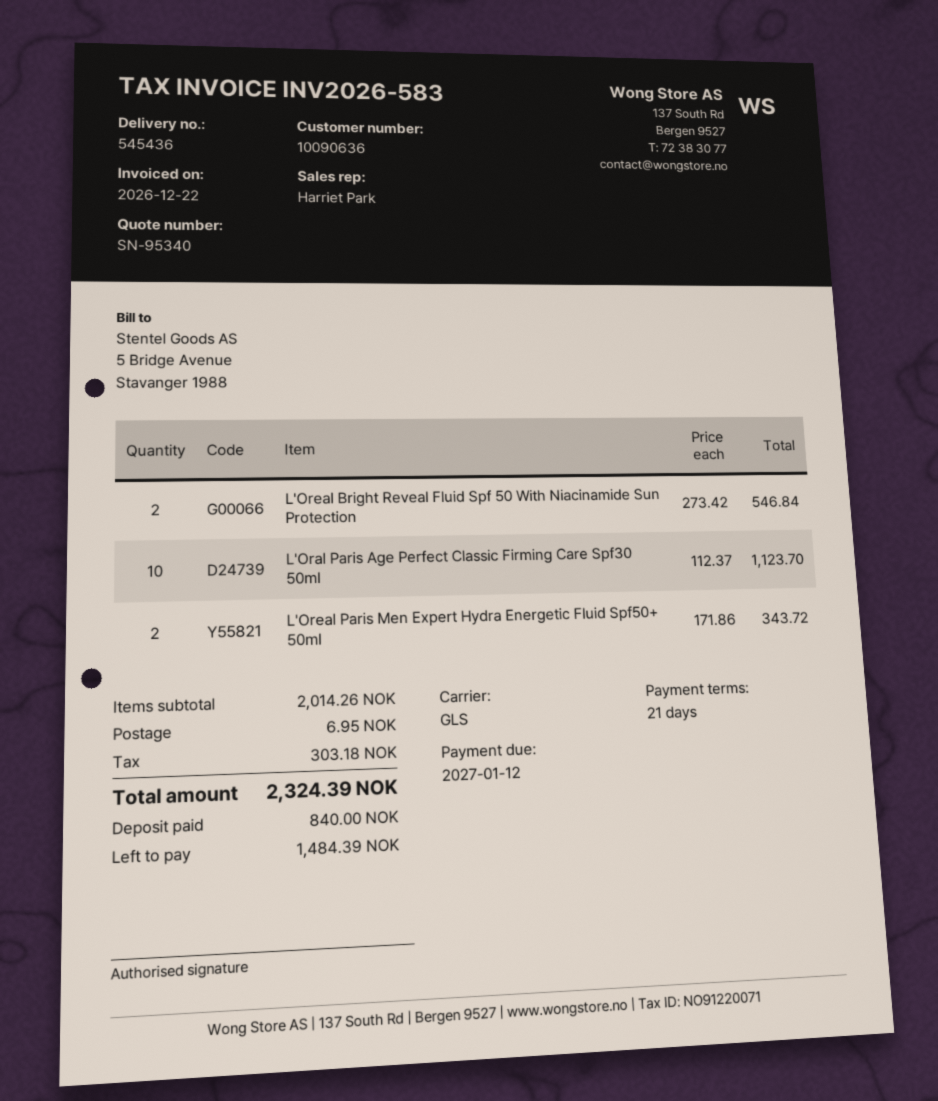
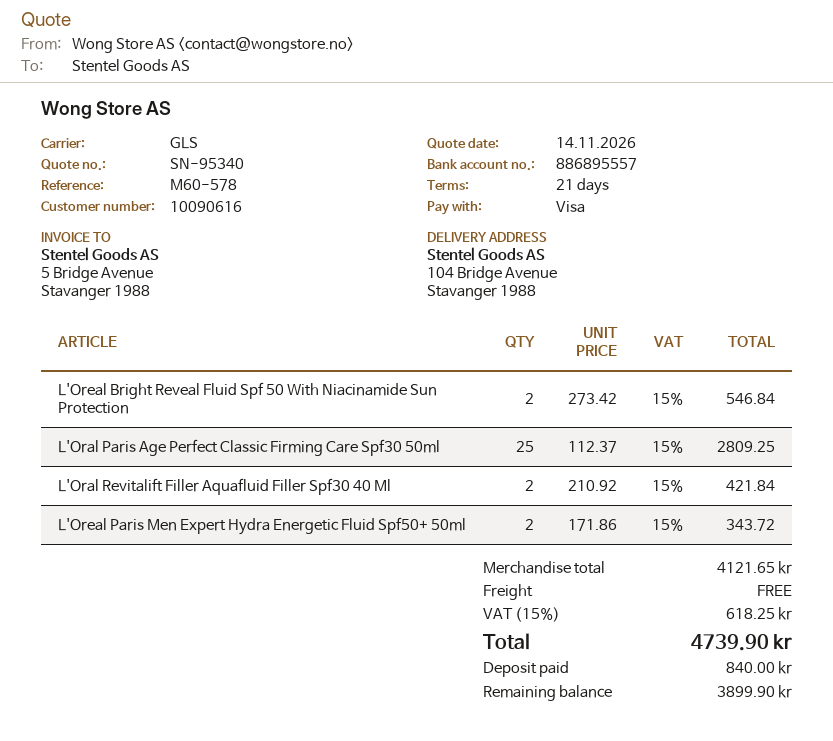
customer number: 10090636 -> 10090616
L'Oral Paris Age Perfect Classic Firming Care Spf30 50ml: 10 x 112.37 = 1123.70 -> 25 x 112.37 = 2809.25
L'Oral Revitalift Filler Aquafluid Filler Spf30 40 Ml: none -> 2 x 210.92 = 421.84
subtotal: 2014.26 -> 4121.65
shipping: 6.95 -> 0.00
tax: 303.18 -> 618.25
total: 2324.39 -> 4739.90
balance: 1484.39 -> 3899.90

